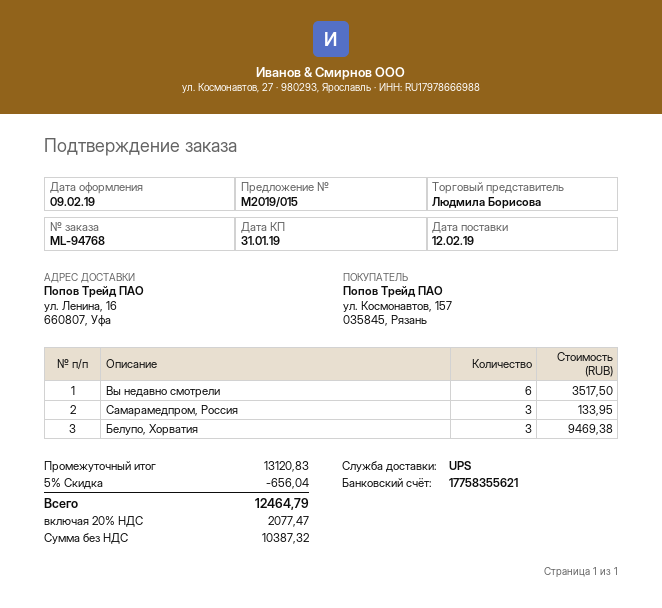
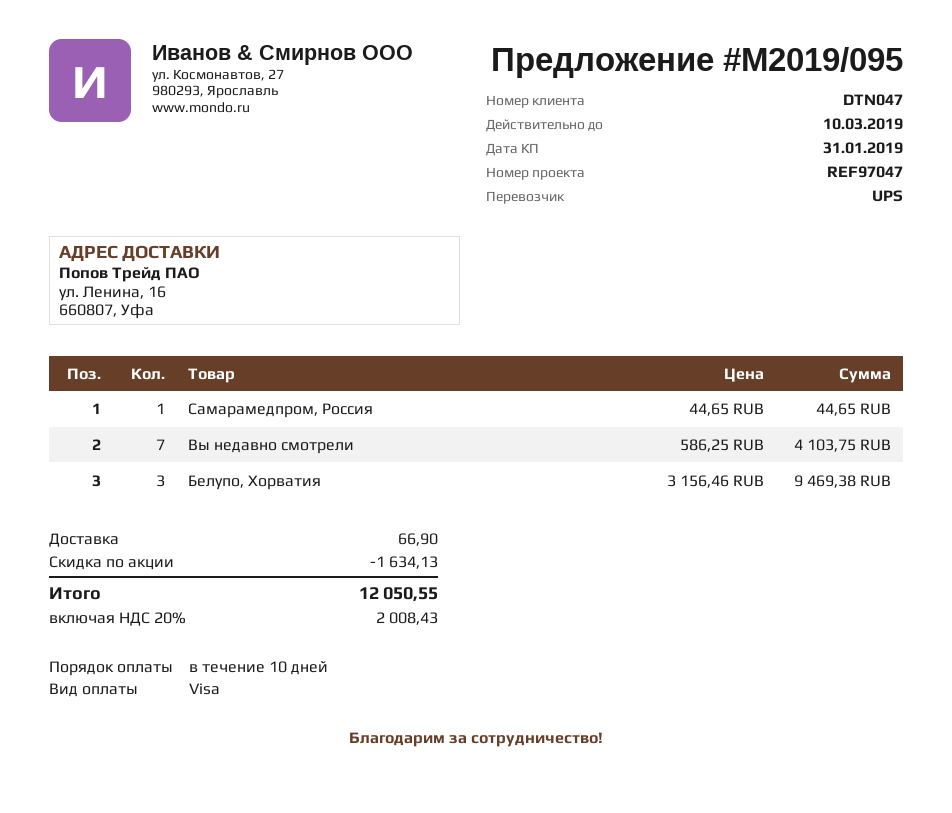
quote number: M2019/015 -> M2019/095
Вы недавно смотрели: 6 for 3517.50 -> 7 for 4103.75
Самарамедпром, Россия: 3 for 133.95 -> 1 for 44.65
discount: 656.04 -> 1634.13
shipping: none -> 66.90
tax: 20% = 2077.47 -> 20% = 2008.43
total: 12464.79 -> 12050.55

